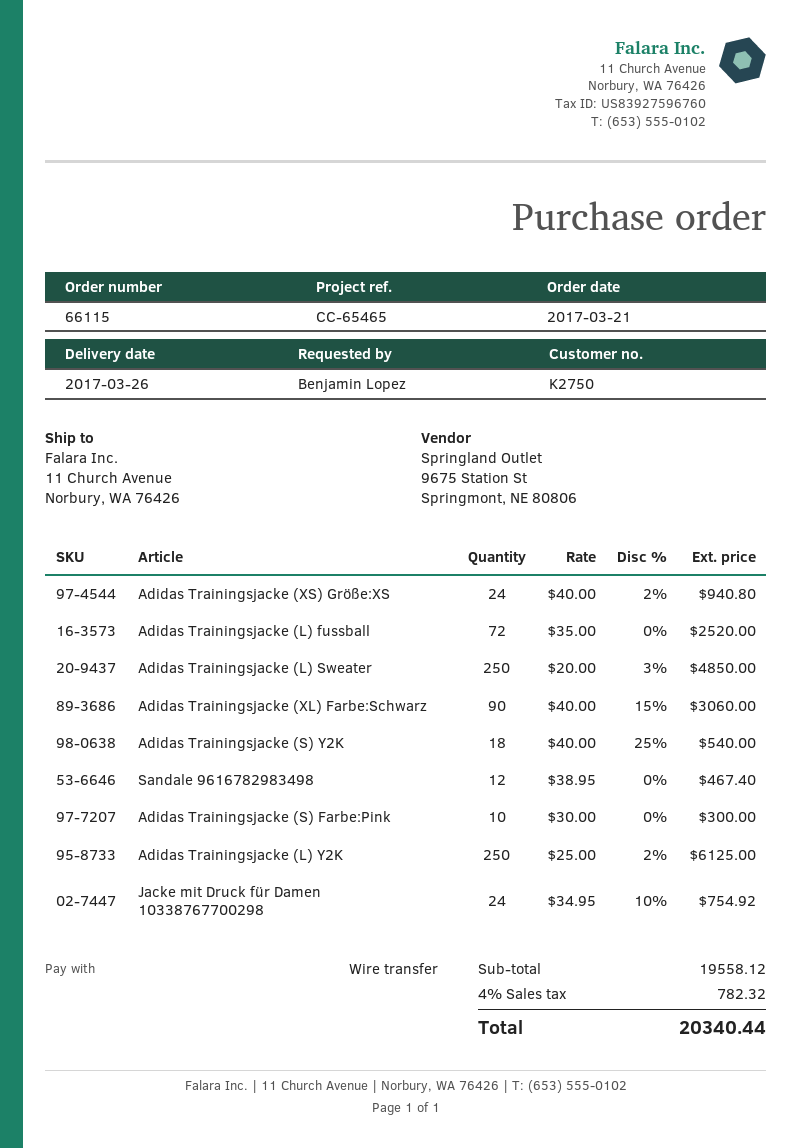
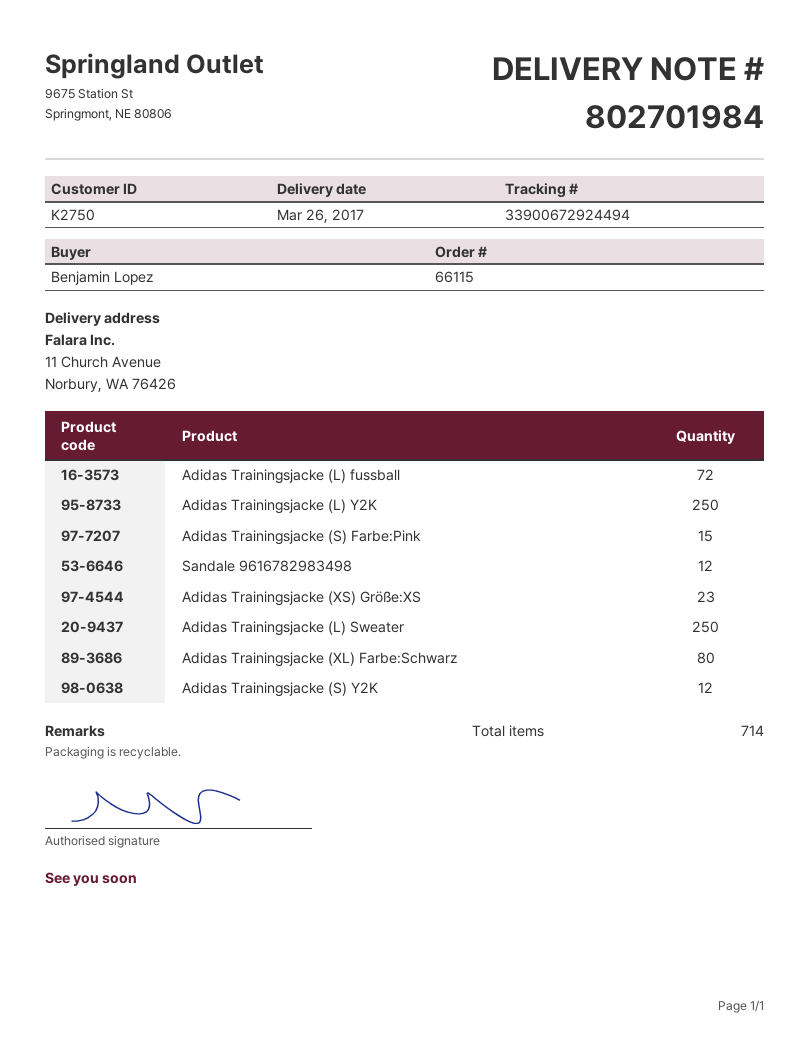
Adidas Trainingsjacke (XS) Größe:XS: 24 -> 23
Adidas Trainingsjacke (XL) Farbe:Schwarz: 90 -> 80
Adidas Trainingsjacke (S) Y2K: 18 -> 12
Adidas Trainingsjacke (S) Farbe:Pink: 10 -> 15
Jacke mit Druck für Damen 10338767700298: 24 -> none

